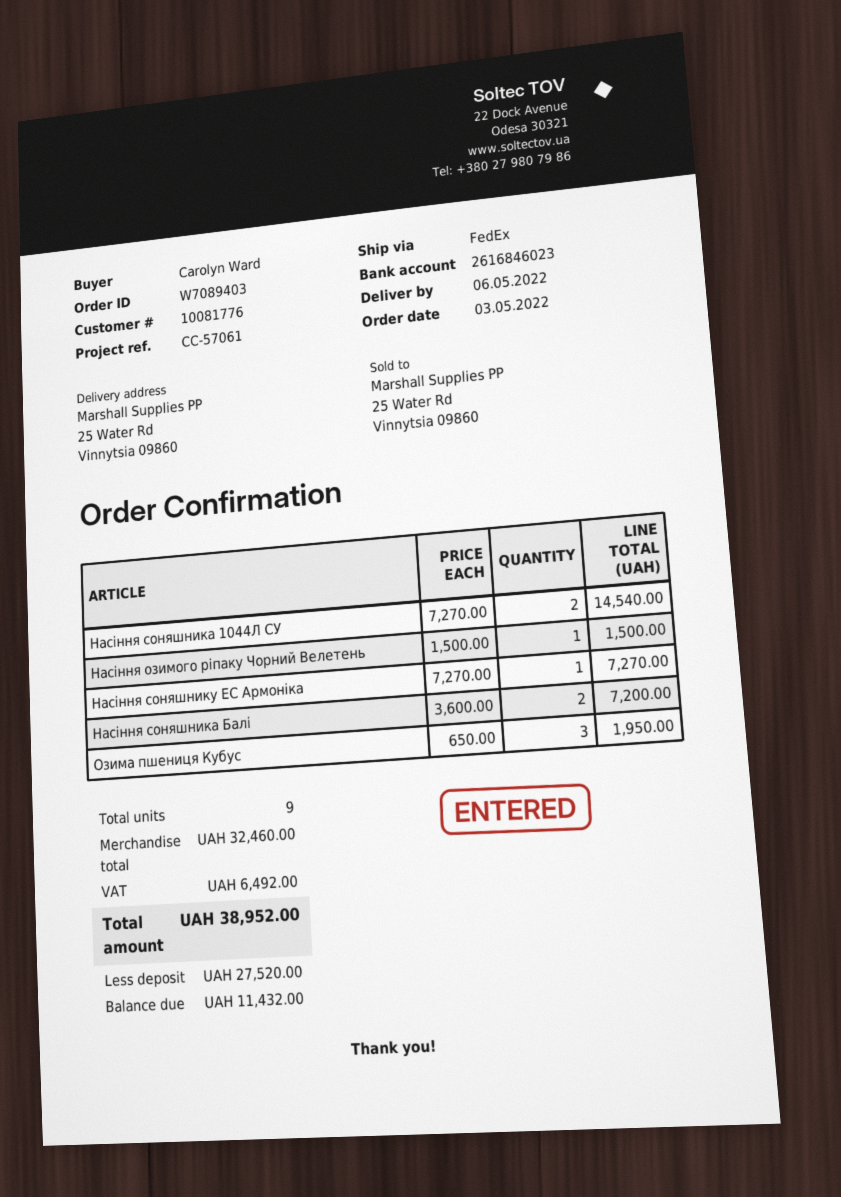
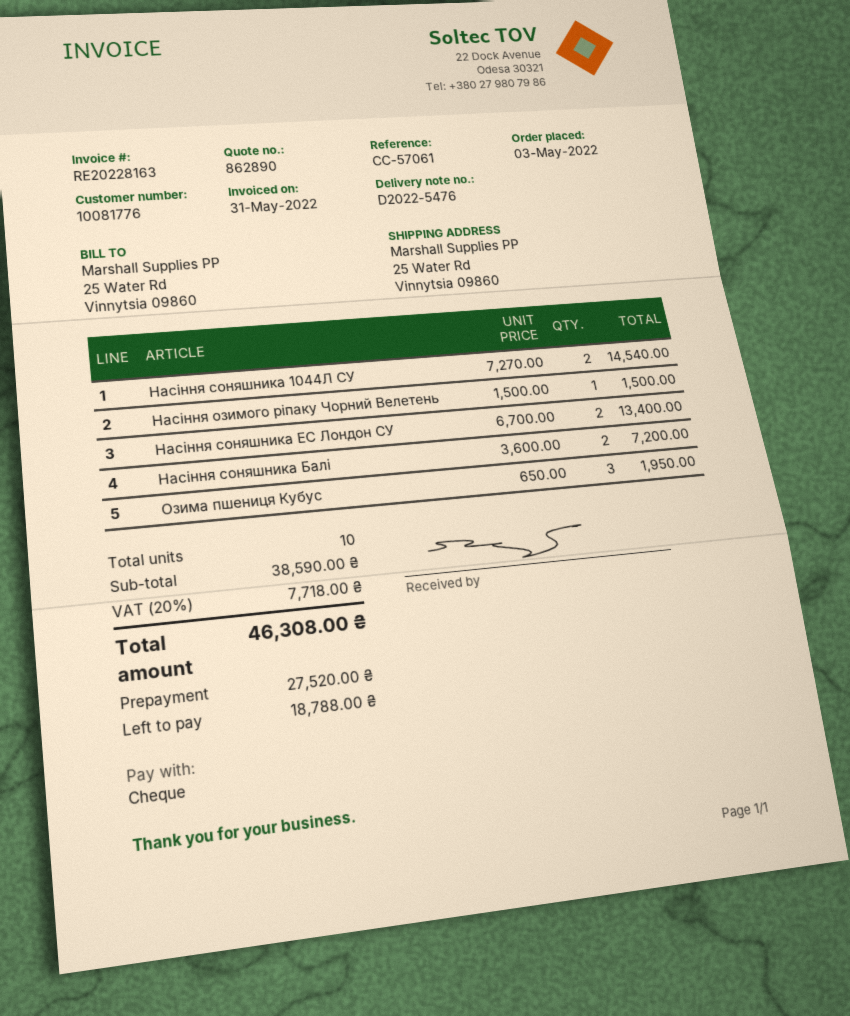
Насіння соняшнику ЕС Армоніка: 1 x 7270.00 = 7270.00 -> none
Насіння соняшника ЕС Лондон СУ: none -> 2 x 6700.00 = 13400.00
total quantity: 9 -> 10
subtotal: 32460.00 -> 38590.00
tax: 6492.00 -> 7718.00
total: 38952.00 -> 46308.00
balance: 11432.00 -> 18788.00

